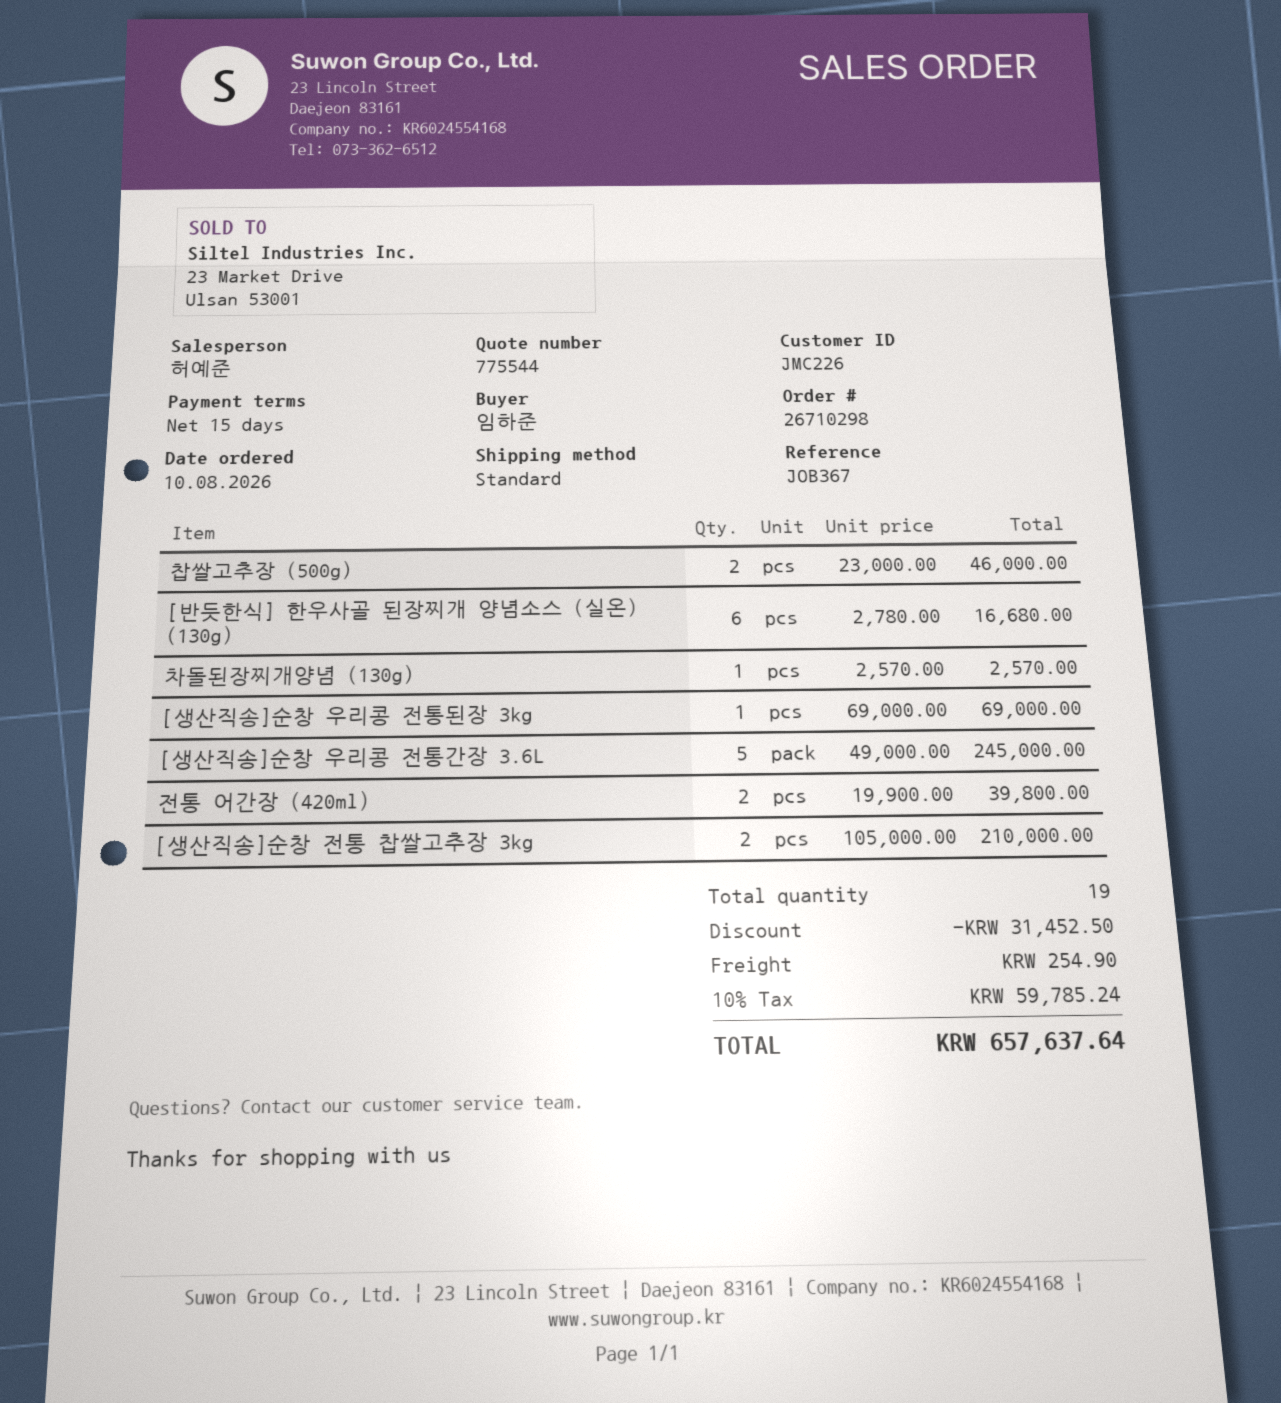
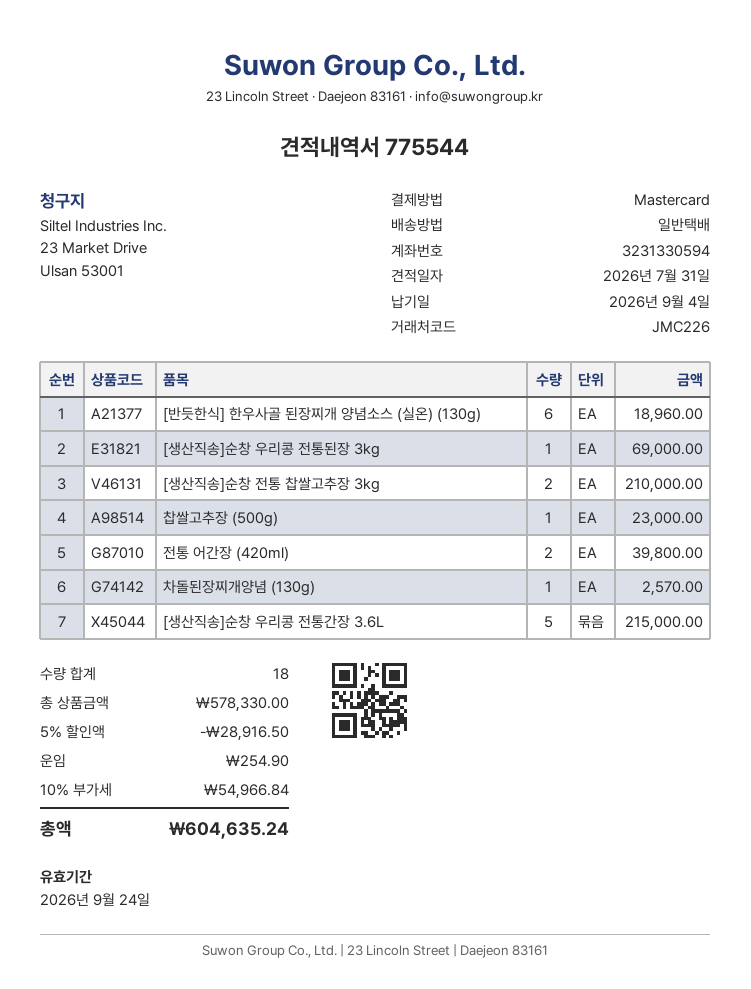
찹쌀고추장 (500g): 2 for 46000.00 -> 1 for 23000.00
[반듯한식] 한우사골 된장찌개 양념소스 (실온) (130g): 6 for 16680.00 -> 6 for 18960.00
[생산직송]순창 우리콩 전통간장 3.6L: 5 for 245000.00 -> 5 for 215000.00
total quantity: 19 -> 18
discount: 31452.50 -> 28916.50
tax: 10% = 59785.24 -> 10% = 54966.84
total: 657637.64 -> 604635.24

